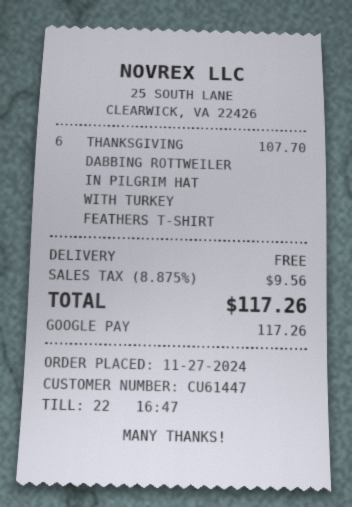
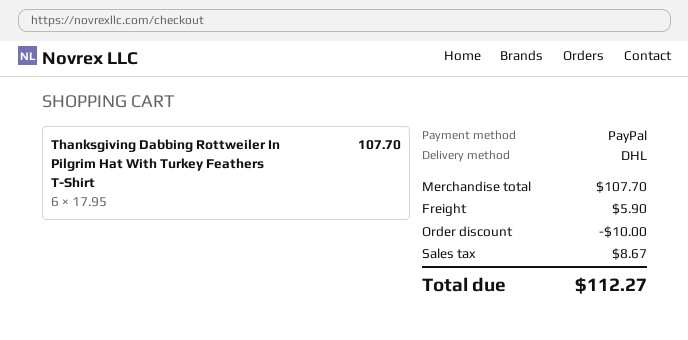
payment method: Google Pay -> PayPal
discount: none -> 10.00
shipping: 0.00 -> 5.90
tax: 9.56 -> 8.67
total: 117.26 -> 112.27

